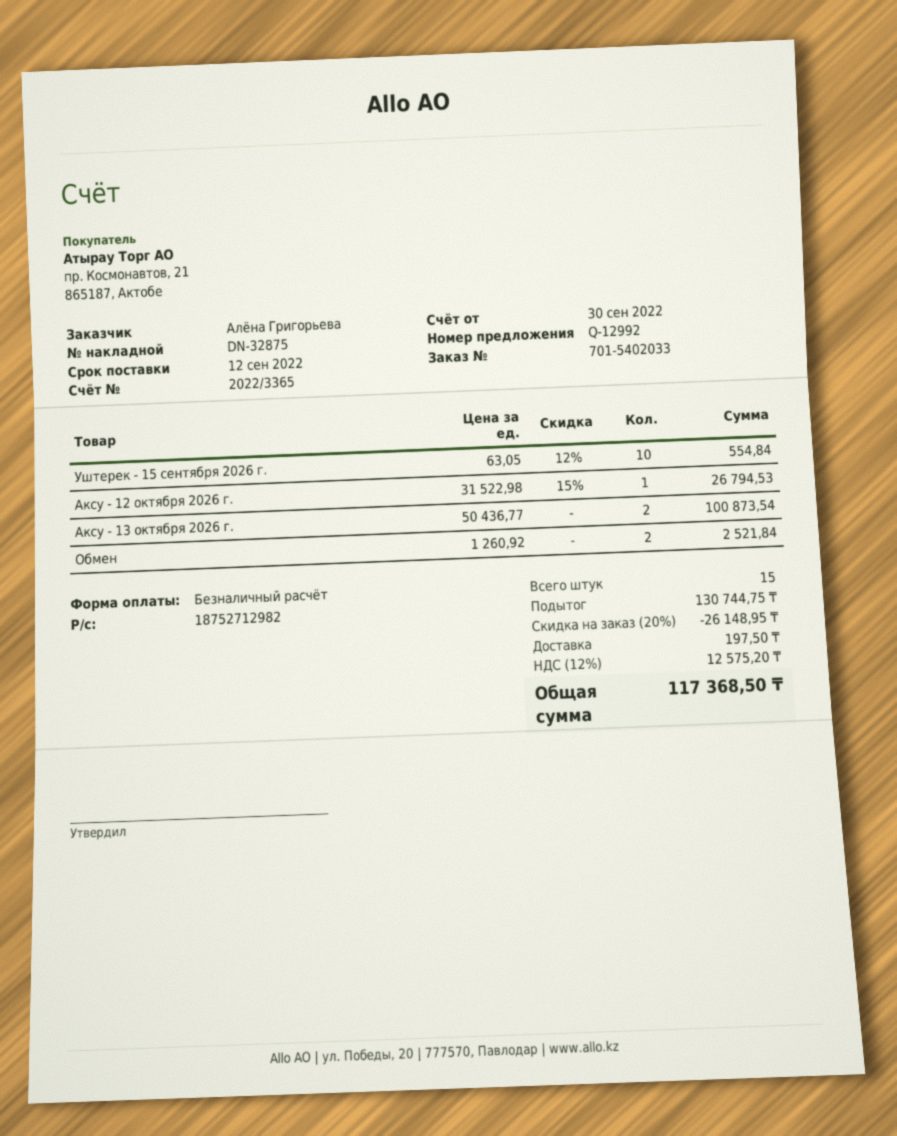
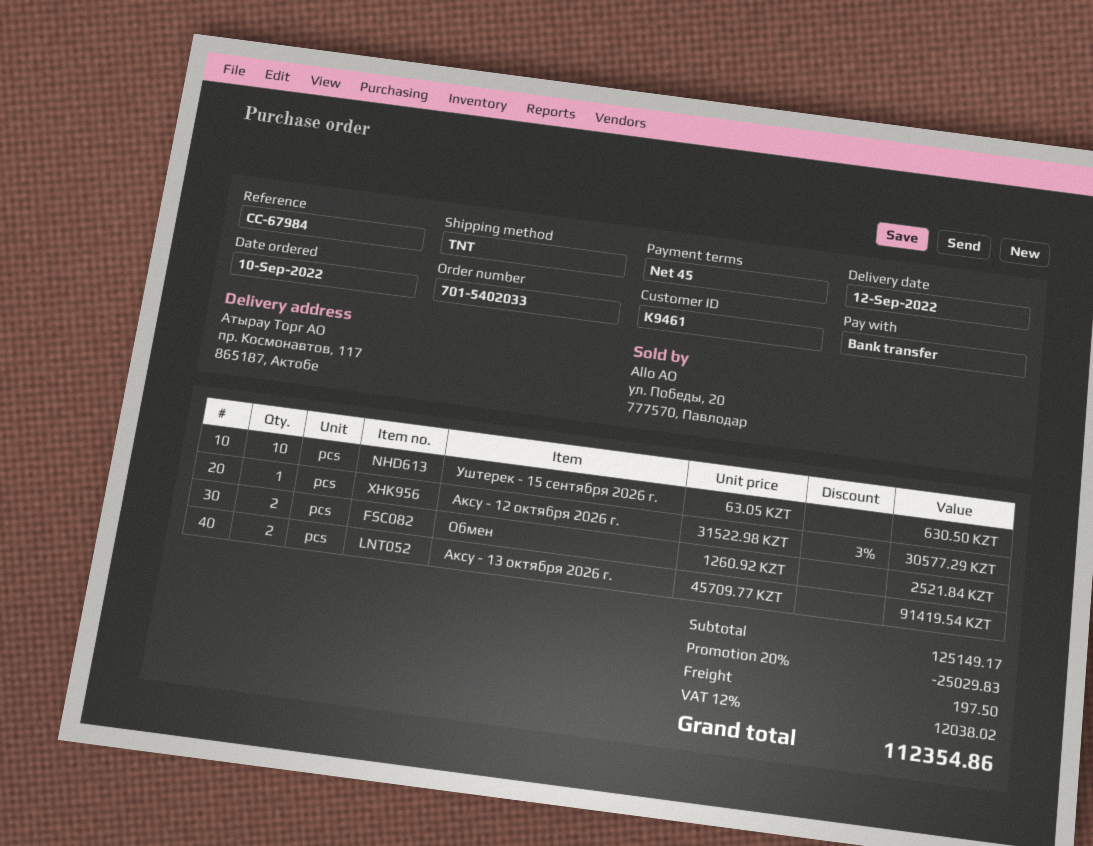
Уштерек - 15 сентября 2026 г.: 10 x 63.05 - 12% = 554.84 -> 10 x 63.05 = 630.50
Аксу - 12 октября 2026 г.: 1 x 31522.98 - 15% = 26794.53 -> 1 x 31522.98 - 3% = 30577.29
Аксу - 13 октября 2026 г.: 2 x 50436.77 = 100873.54 -> 2 x 45709.77 = 91419.54
subtotal: 130744.75 -> 125149.17
discount: 20% = 26148.95 -> 20% = 25029.83
tax: 12% = 12575.20 -> 12% = 12038.02
total: 117368.50 -> 112354.86

